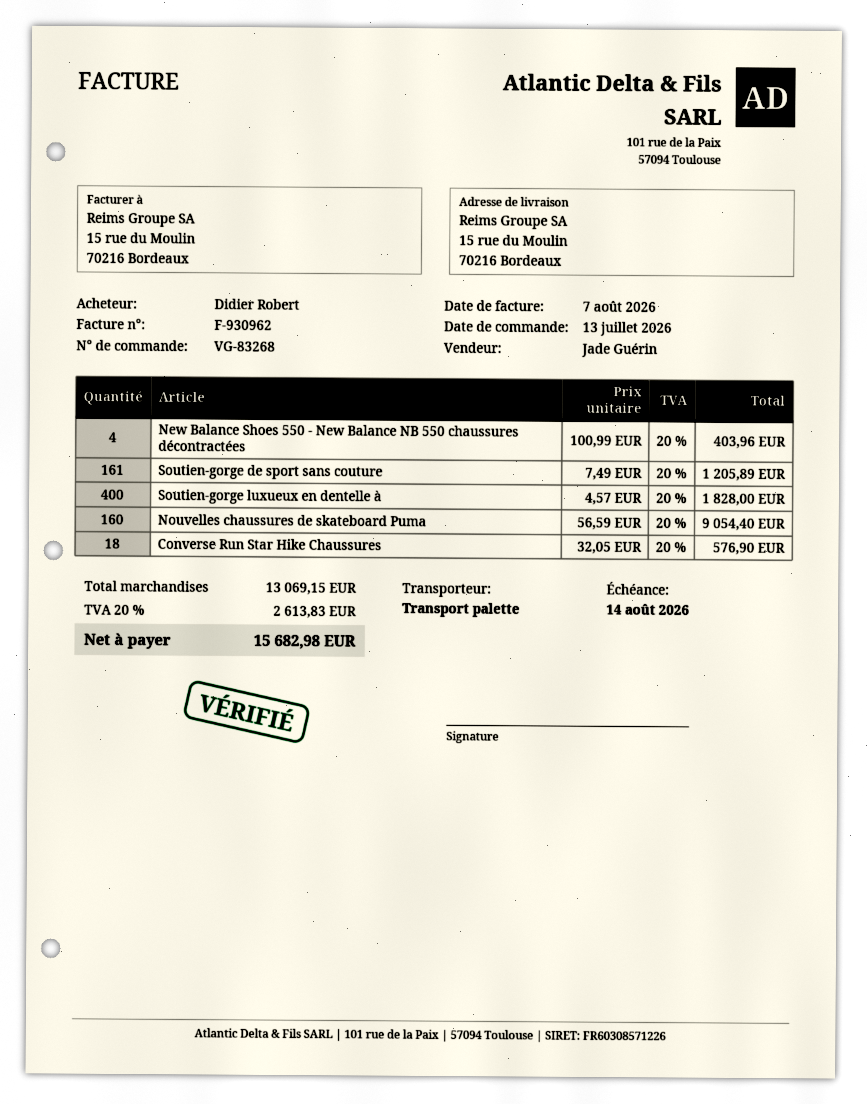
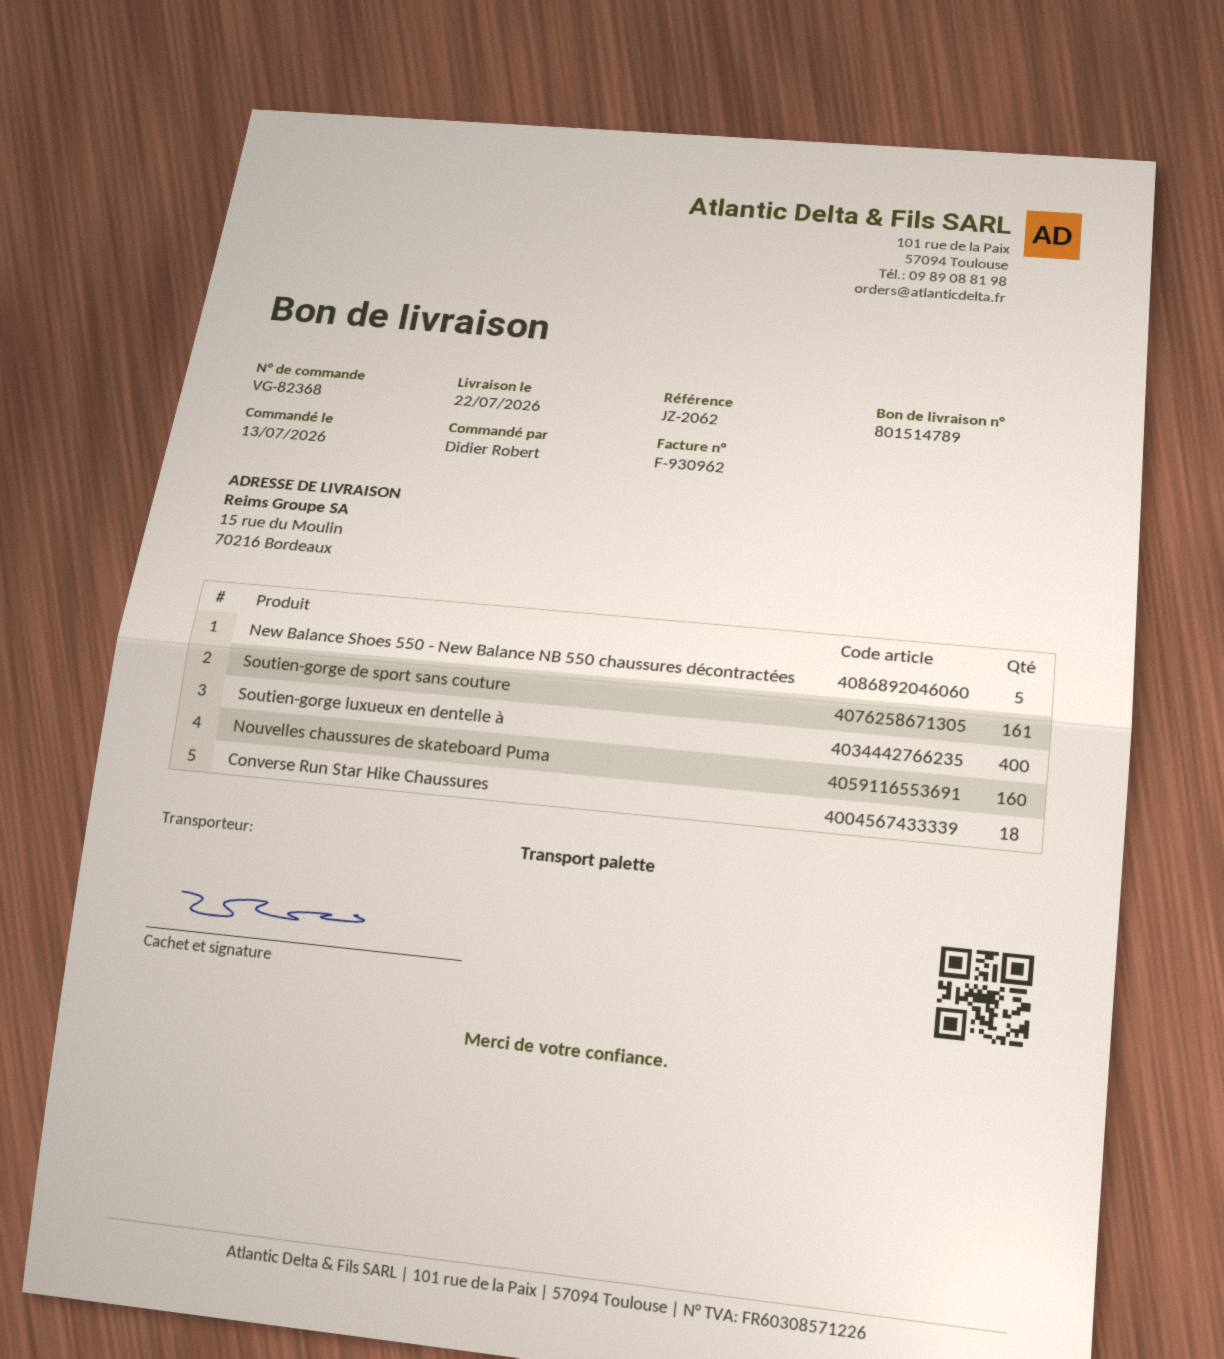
order number: VG-83268 -> VG-82368
New Balance Shoes 550 - New Balance NB 550 chaussures décontractées: 4 -> 5

